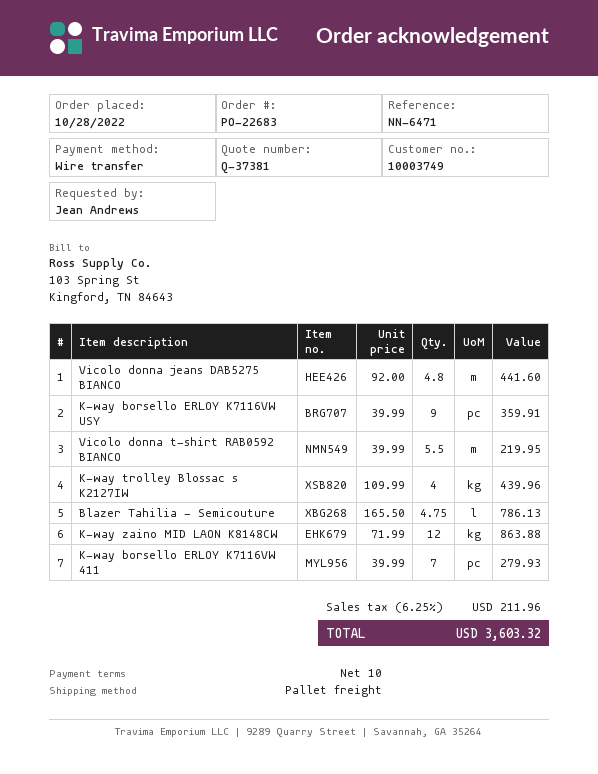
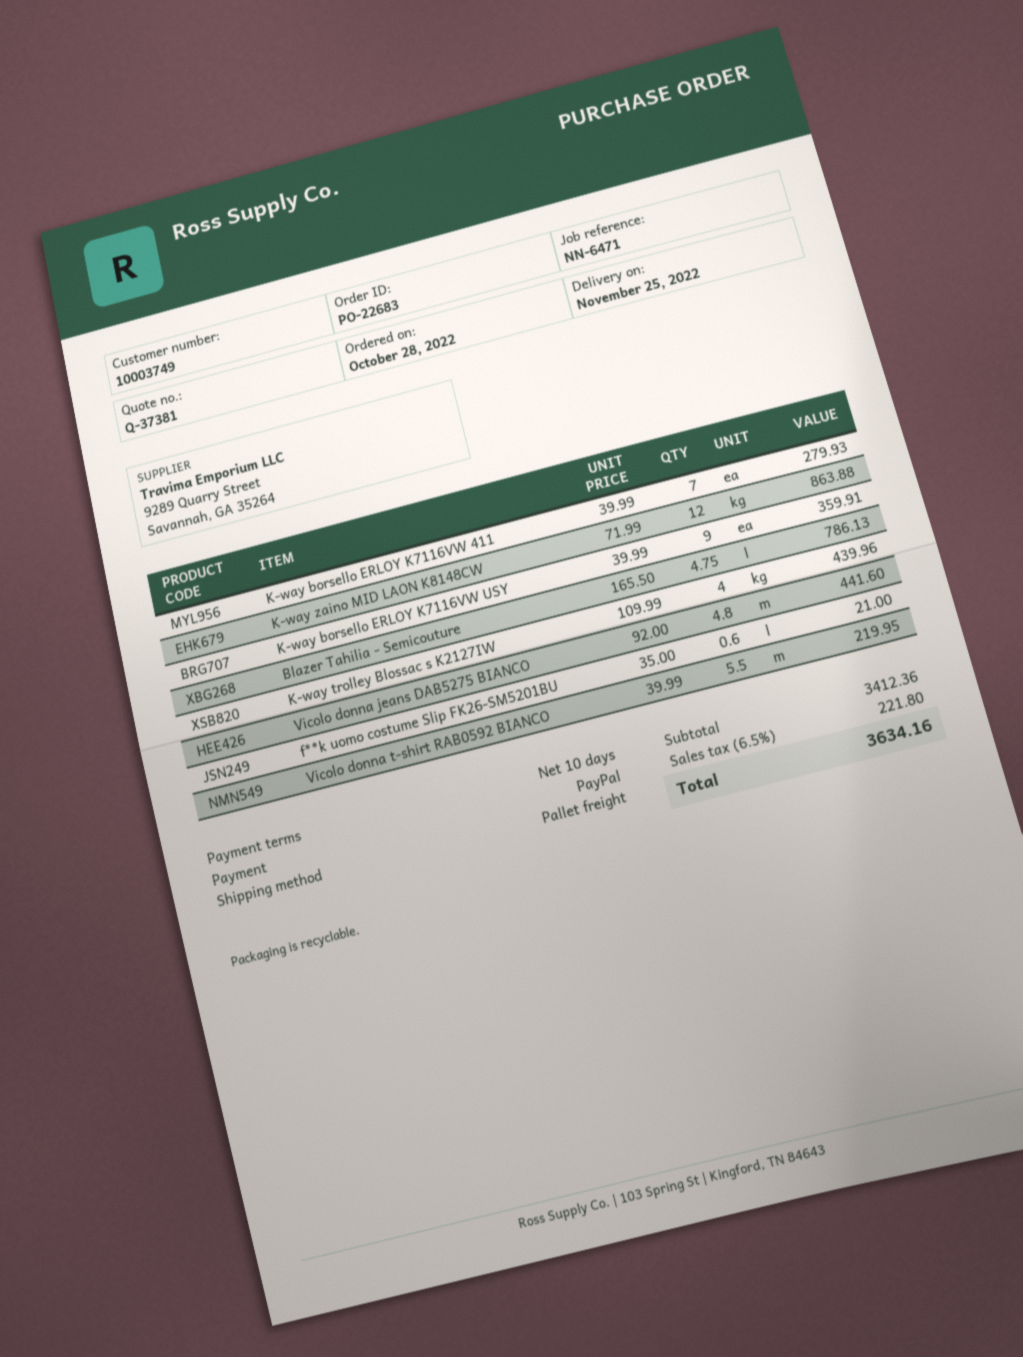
payment method: bank transfer -> PayPal
f**k uomo costume Slip FK26-SM5201BU: none -> 0.6 x 35.00 = 21.00
tax: 6.25% = 211.96 -> 6.5% = 221.80
total: 3603.32 -> 3634.16

